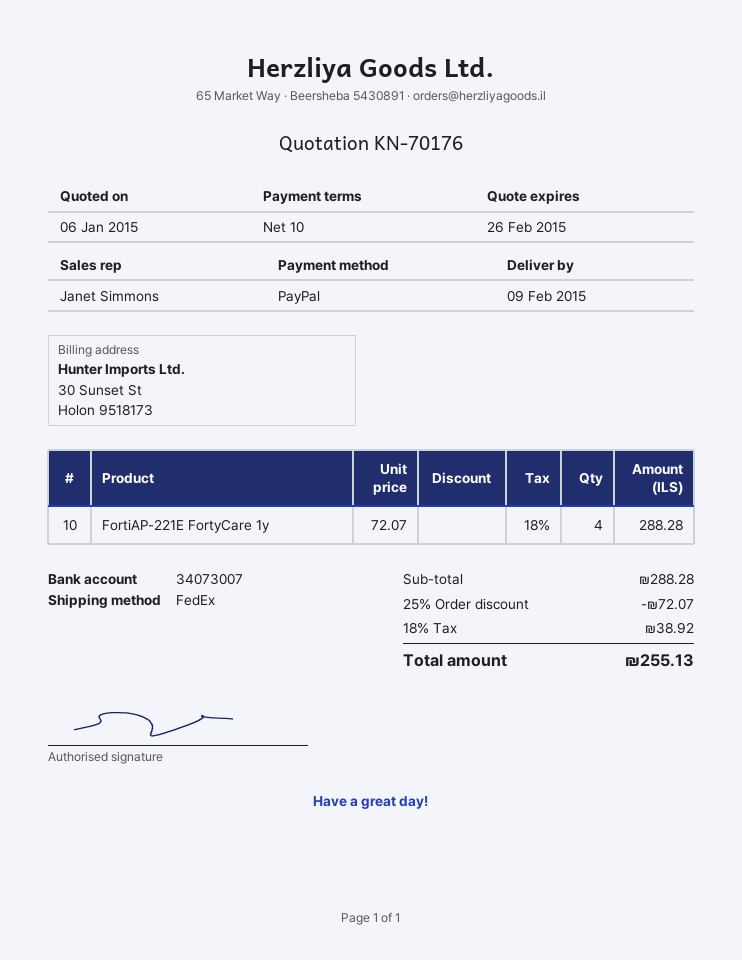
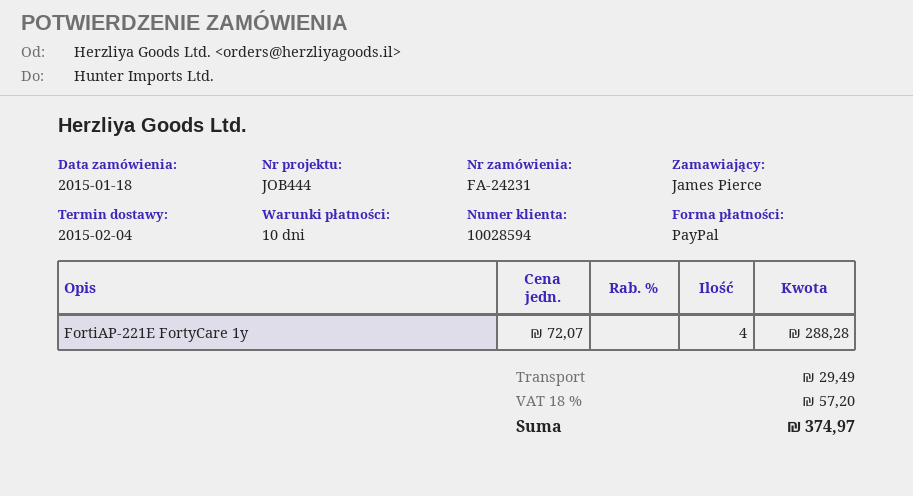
delivery date: 2015-02-09 -> 2015-02-04
discount: 25% = 72.07 -> none
shipping: none -> 29.49
tax: 18% = 38.92 -> 18% = 57.20
total: 255.13 -> 374.97

